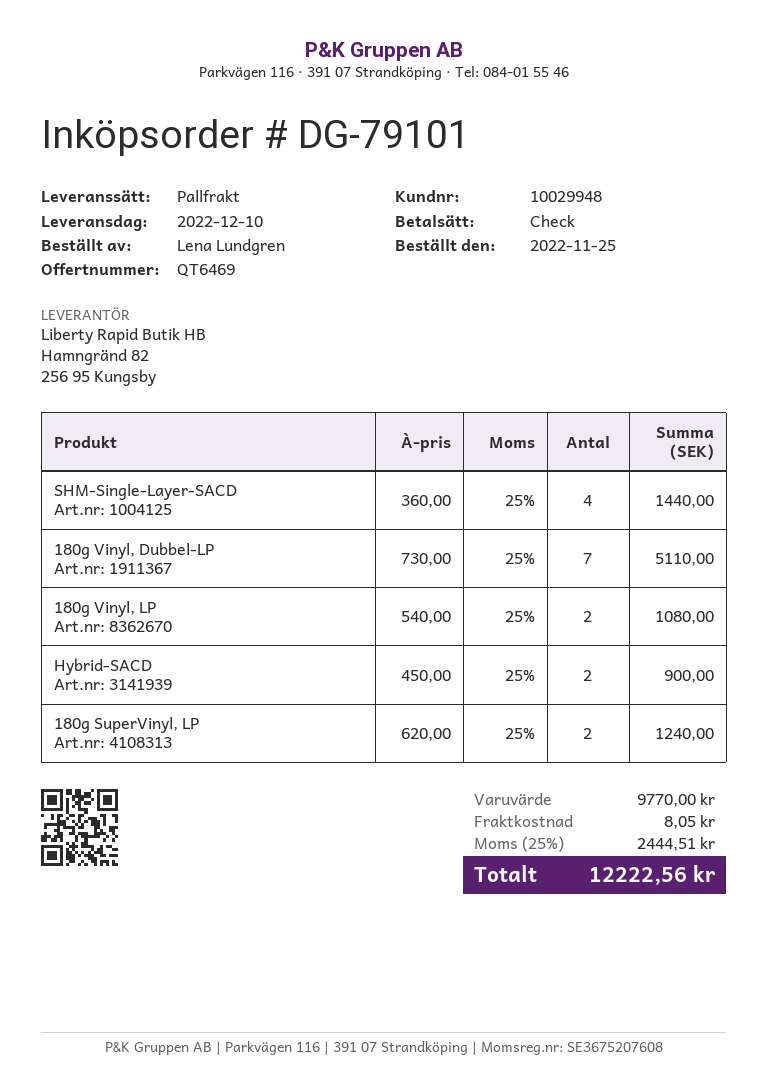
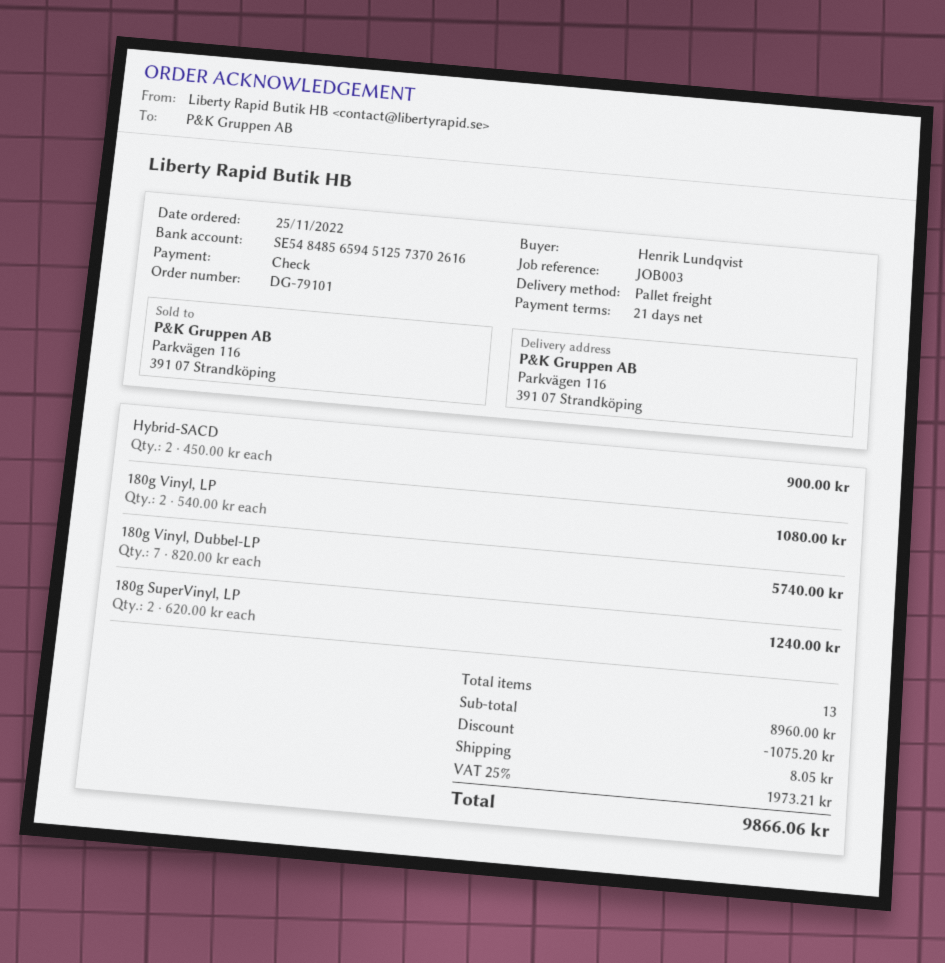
ordered by: Lena Lundgren -> Henrik Lundqvist
SHM-Single-Layer-SACD: 4 x 360.00 = 1440.00 -> none
180g Vinyl, Dubbel-LP: 7 x 730.00 = 5110.00 -> 7 x 820.00 = 5740.00
subtotal: 9770.00 -> 8960.00
discount: none -> 1075.20
tax: 25% = 2444.51 -> 25% = 1973.21
total: 12222.56 -> 9866.06

